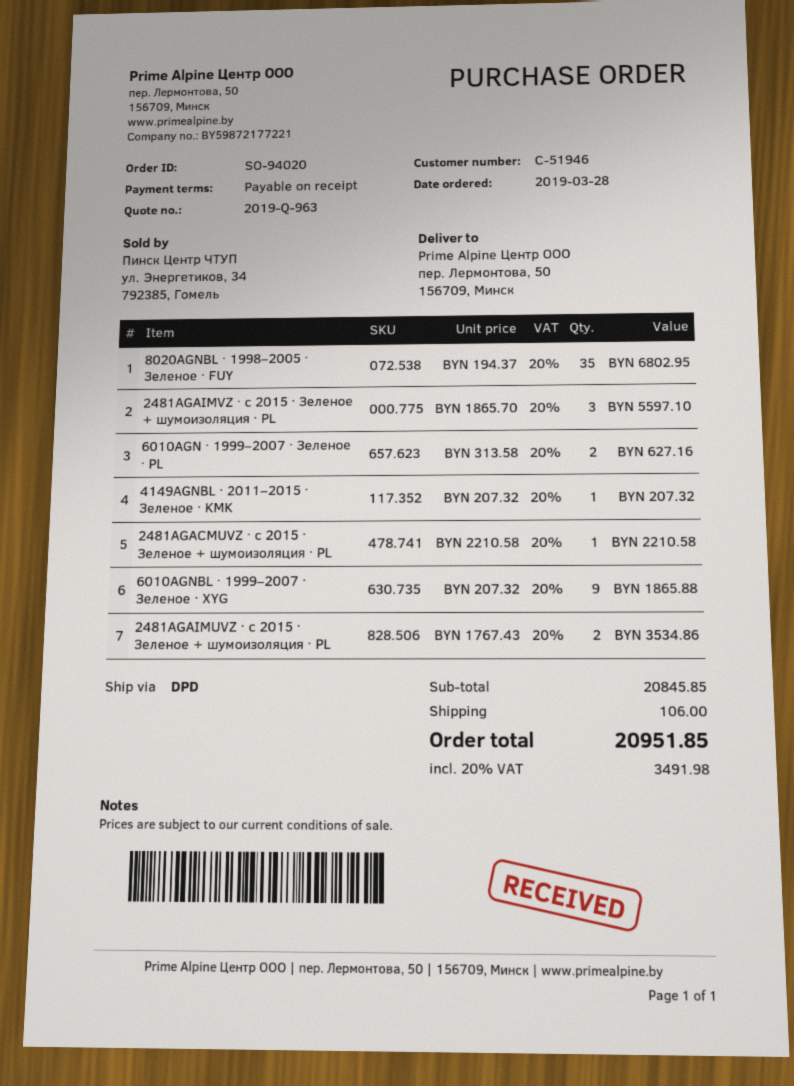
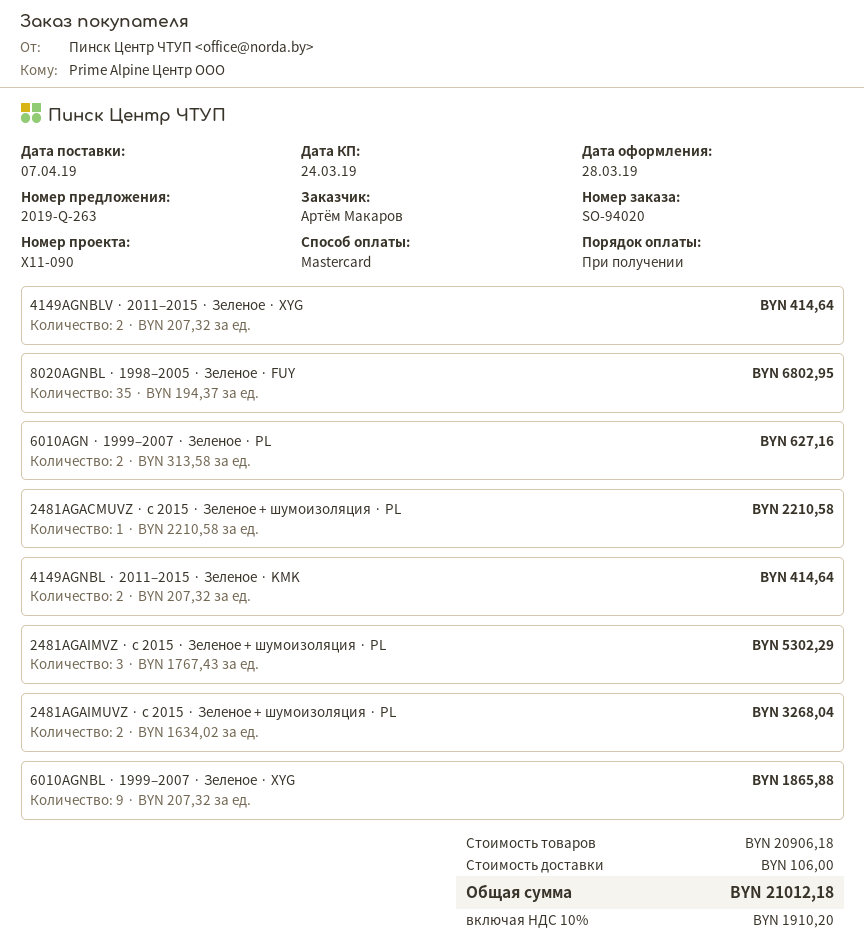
quote number: 2019-Q-963 -> 2019-Q-263
2481AGAIMVZ · с 2015 · Зеленое + шумоизоляция · PL: 3 x 1865.70 = 5597.10 -> 3 x 1767.43 = 5302.29
4149AGNBL · 2011–2015 · Зеленое · KMK: 1 x 207.32 = 207.32 -> 2 x 207.32 = 414.64
2481AGAIMUVZ · с 2015 · Зеленое + шумоизоляция · PL: 2 x 1767.43 = 3534.86 -> 2 x 1634.02 = 3268.04
4149AGNBLV · 2011–2015 · Зеленое · XYG: none -> 2 x 207.32 = 414.64
subtotal: 20845.85 -> 20906.18
tax: 20% = 3491.98 -> 10% = 1910.20
total: 20951.85 -> 21012.18

